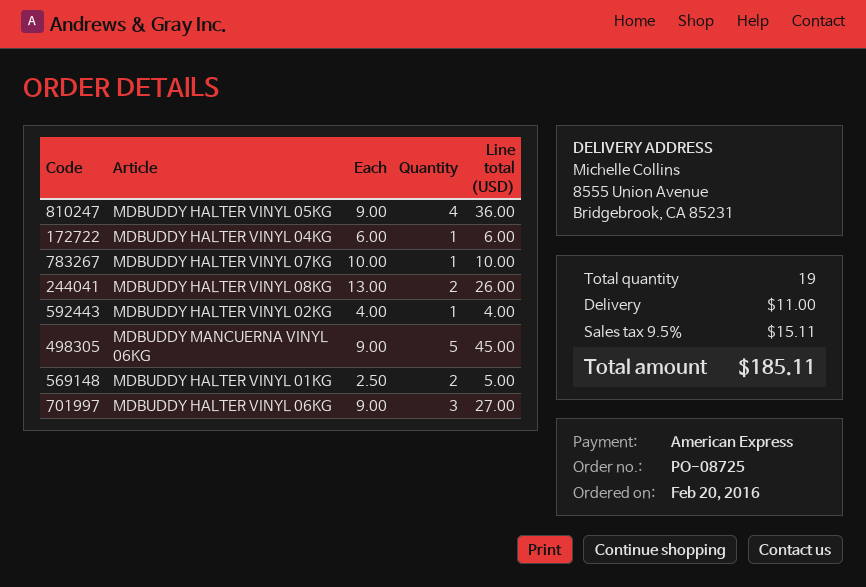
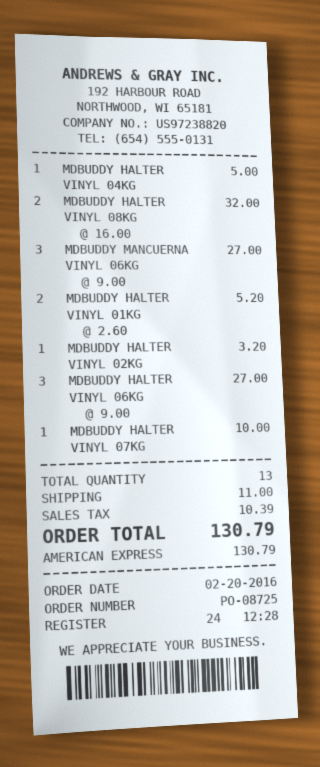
MDBUDDY HALTER VINYL 05KG: 4 x 9.00 = 36.00 -> none
MDBUDDY HALTER VINYL 04KG: 1 x 6.00 = 6.00 -> 1 x 5.00 = 5.00
MDBUDDY HALTER VINYL 08KG: 2 x 13.00 = 26.00 -> 2 x 16.00 = 32.00
MDBUDDY HALTER VINYL 02KG: 1 x 4.00 = 4.00 -> 1 x 3.20 = 3.20
MDBUDDY MANCUERNA VINYL 06KG: 5 x 9.00 = 45.00 -> 3 x 9.00 = 27.00
MDBUDDY HALTER VINYL 01KG: 2 x 2.50 = 5.00 -> 2 x 2.60 = 5.20
total quantity: 19 -> 13
tax: 15.11 -> 10.39
total: 185.11 -> 130.79

